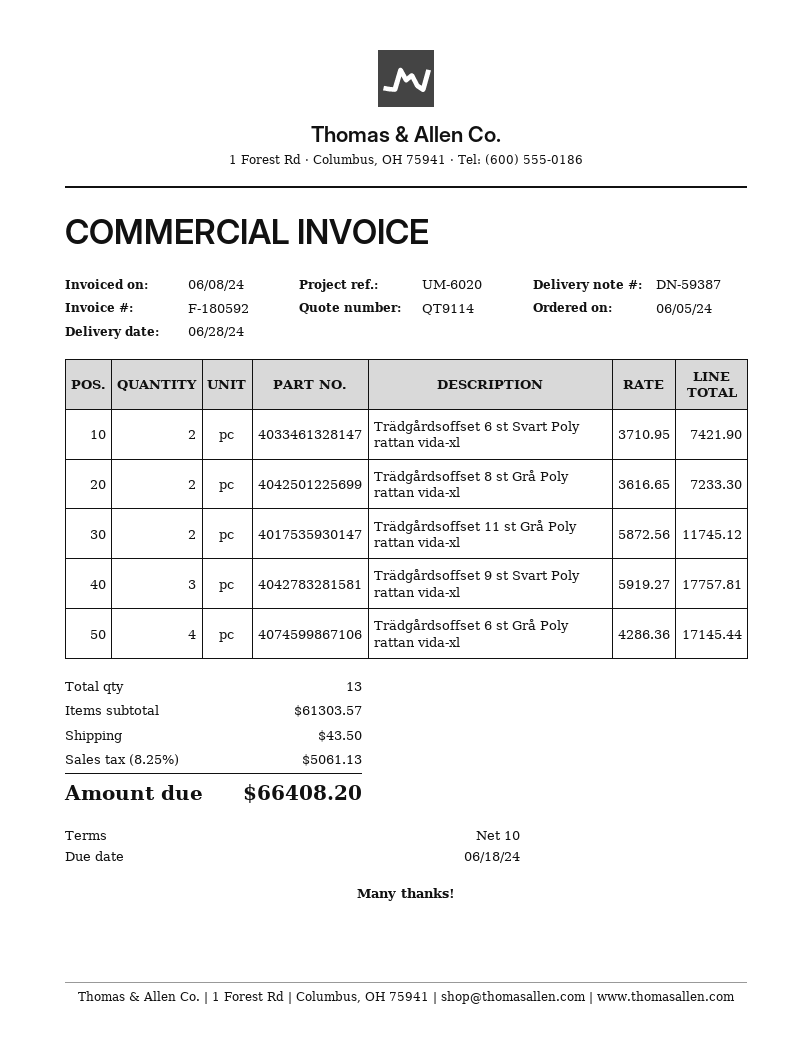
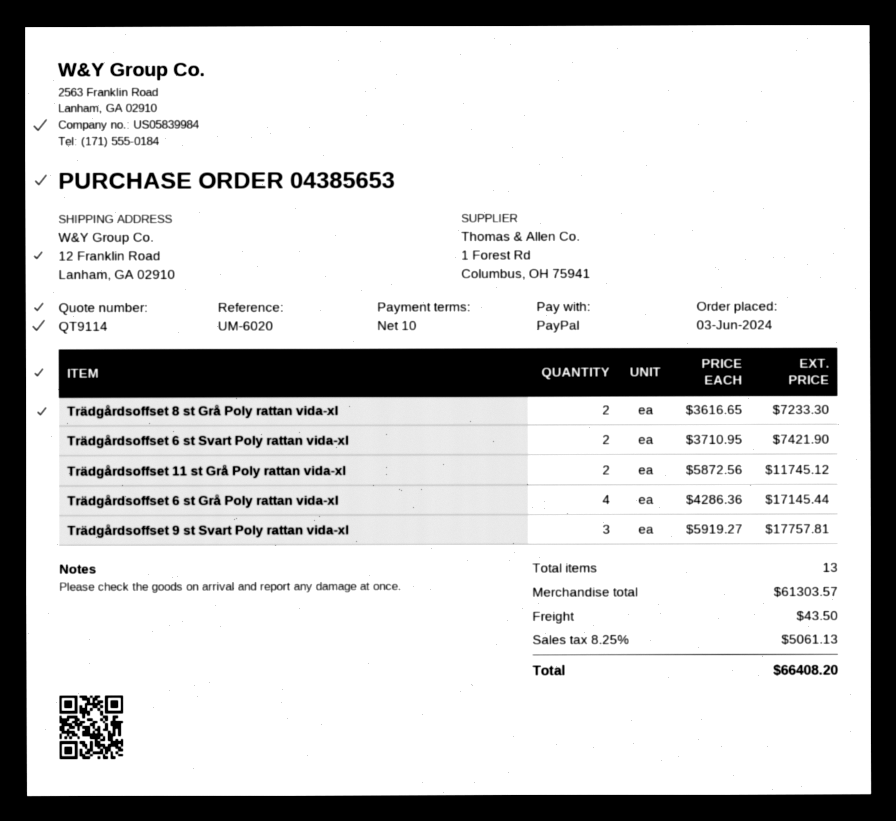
order date: 2024-06-05 -> 2024-06-03

